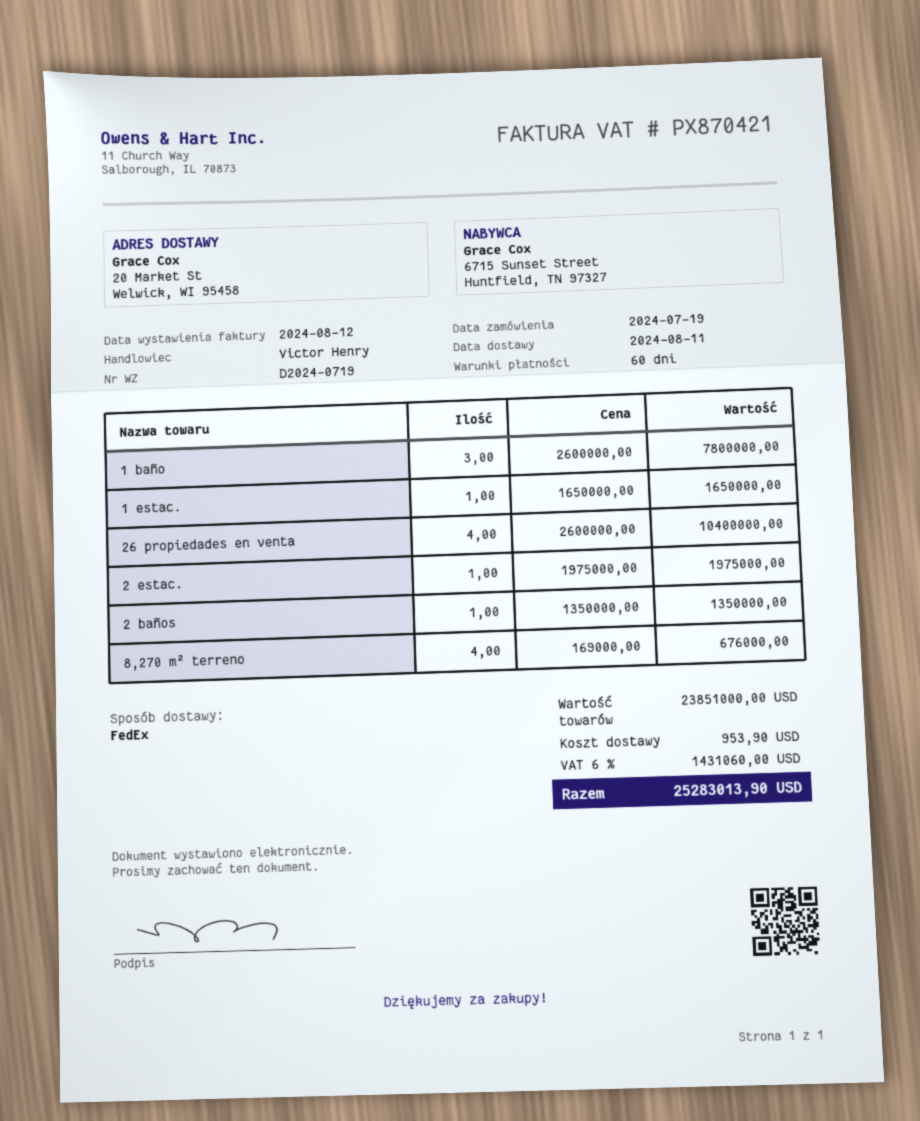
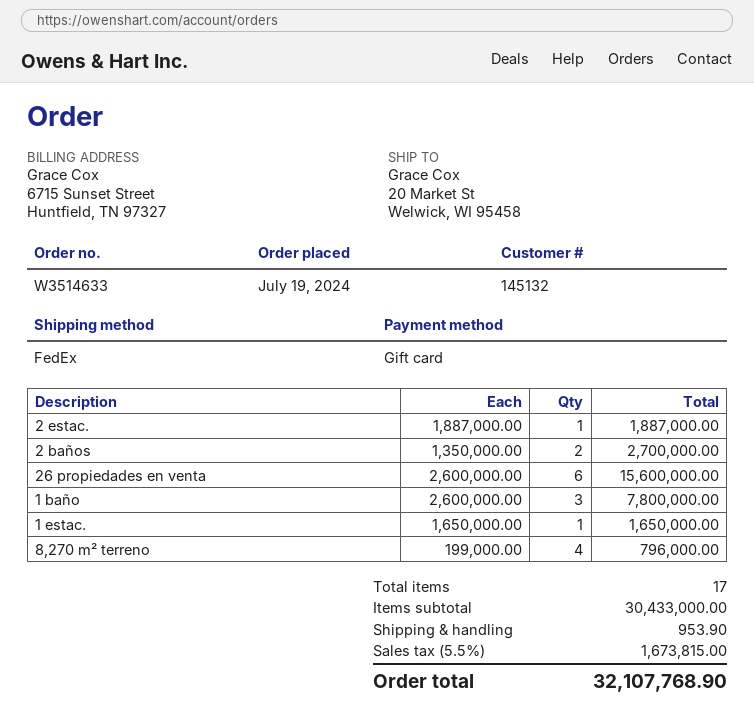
26 propiedades en venta: 4 x 2600000.00 = 10400000.00 -> 6 x 2600000.00 = 15600000.00
2 estac.: 1 x 1975000.00 = 1975000.00 -> 1 x 1887000.00 = 1887000.00
2 baños: 1 x 1350000.00 = 1350000.00 -> 2 x 1350000.00 = 2700000.00
8,270 m² terreno: 4 x 169000.00 = 676000.00 -> 4 x 199000.00 = 796000.00
subtotal: 23851000.00 -> 30433000.00
tax: 6% = 1431060.00 -> 5.5% = 1673815.00
total: 25283013.90 -> 32107768.90

